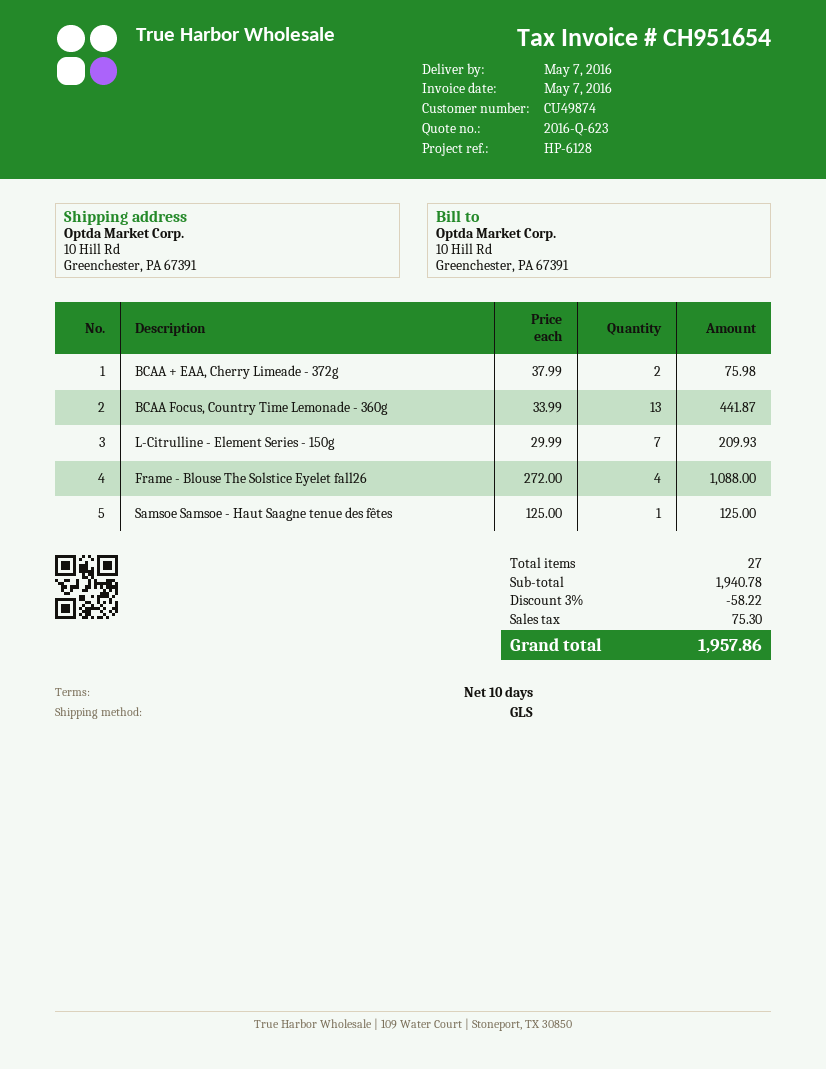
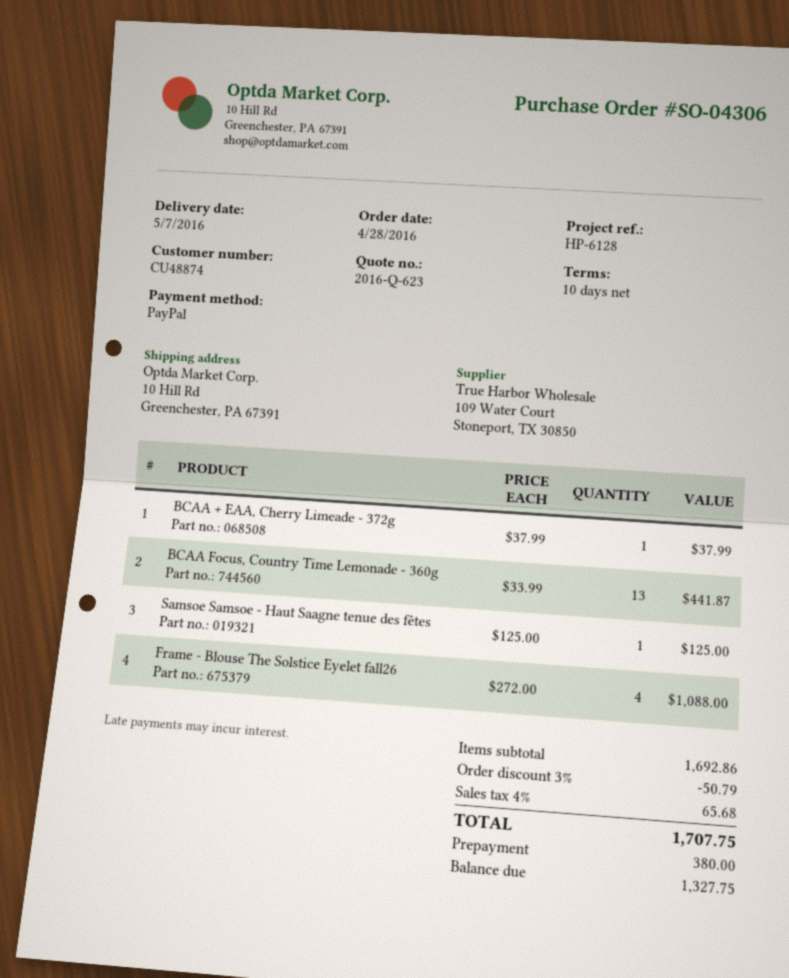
customer number: CU49874 -> CU48874
BCAA + EAA, Cherry Limeade - 372g: 2 x 37.99 = 75.98 -> 1 x 37.99 = 37.99
L-Citrulline - Element Series - 150g: 7 x 29.99 = 209.93 -> none
subtotal: 1940.78 -> 1692.86
discount: 3% = 58.22 -> 3% = 50.79
tax: 75.30 -> 65.68
total: 1957.86 -> 1707.75

